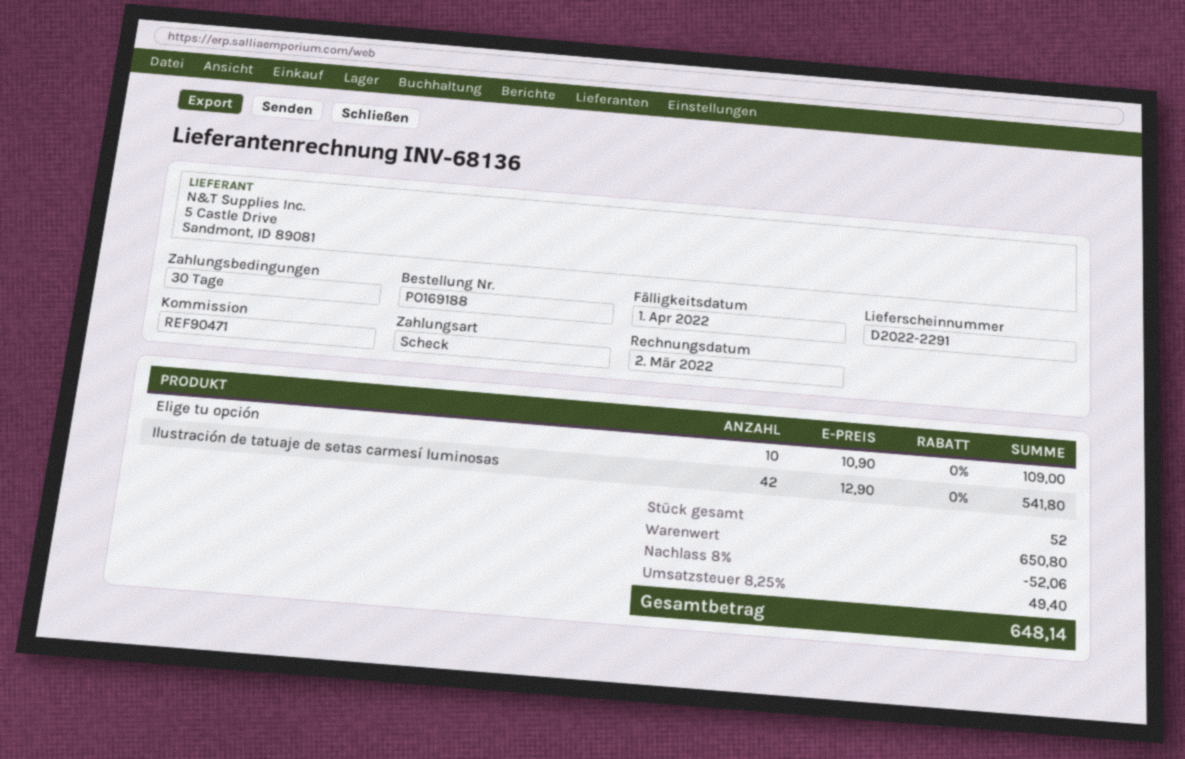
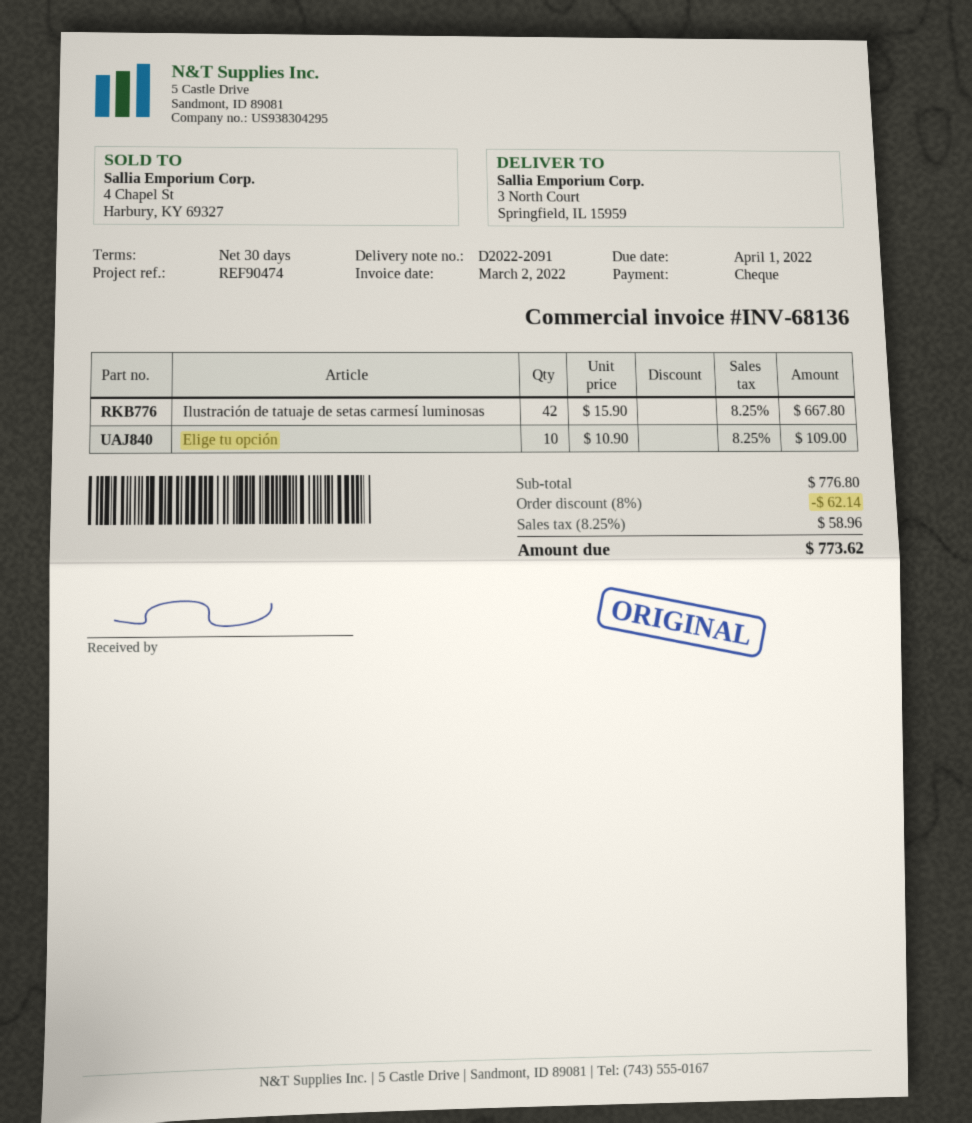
delivery note number: D2022-2291 -> D2022-2091
reference: REF90471 -> REF90474
Ilustración de tatuaje de setas carmesí luminosas: 42 x 12.90 = 541.80 -> 42 x 15.90 = 667.80
subtotal: 650.80 -> 776.80
discount: 8% = 52.06 -> 8% = 62.14
tax: 8.25% = 49.40 -> 8.25% = 58.96
total: 648.14 -> 773.62

